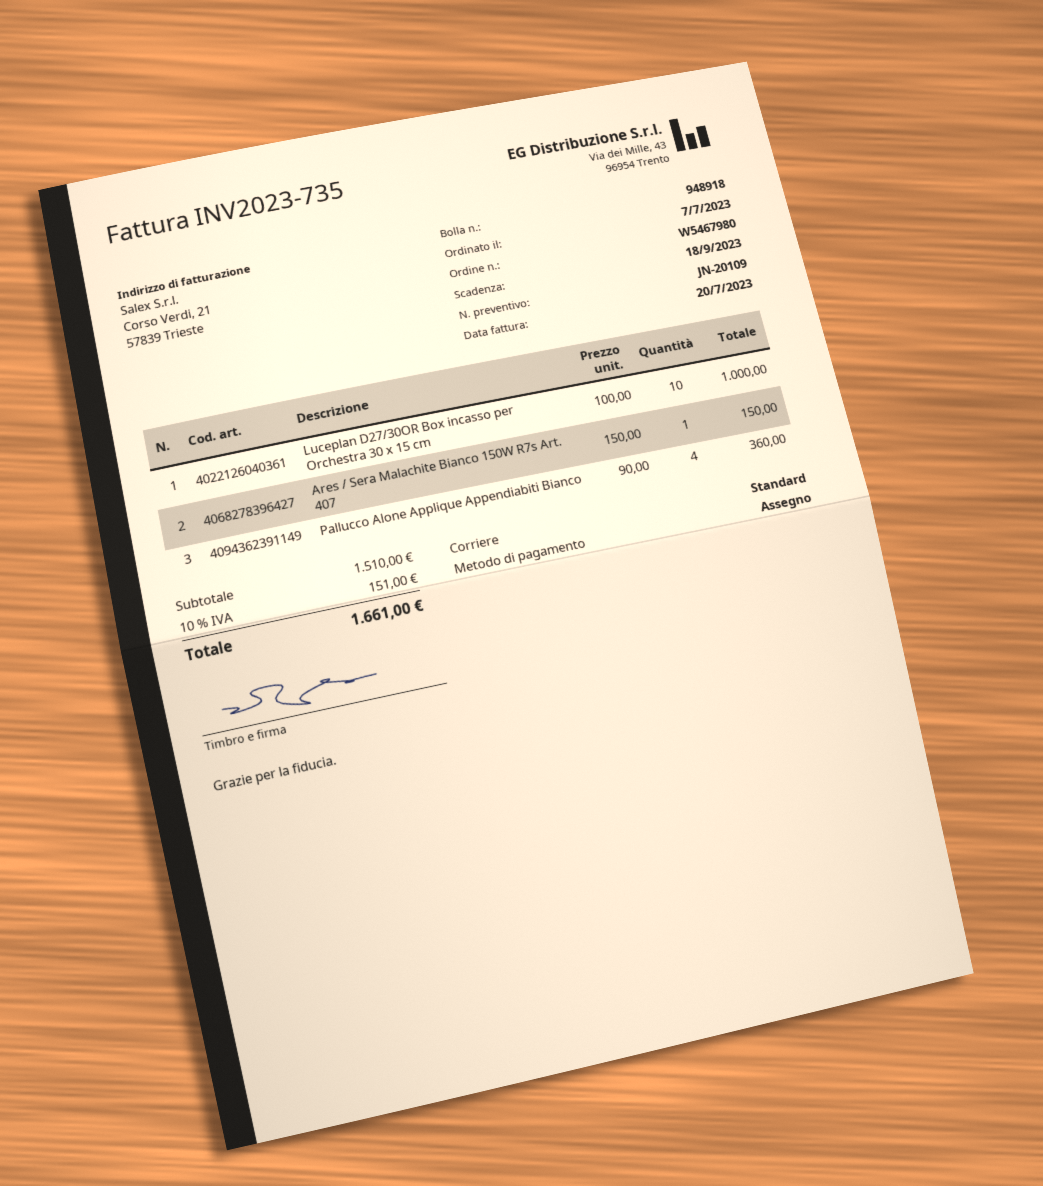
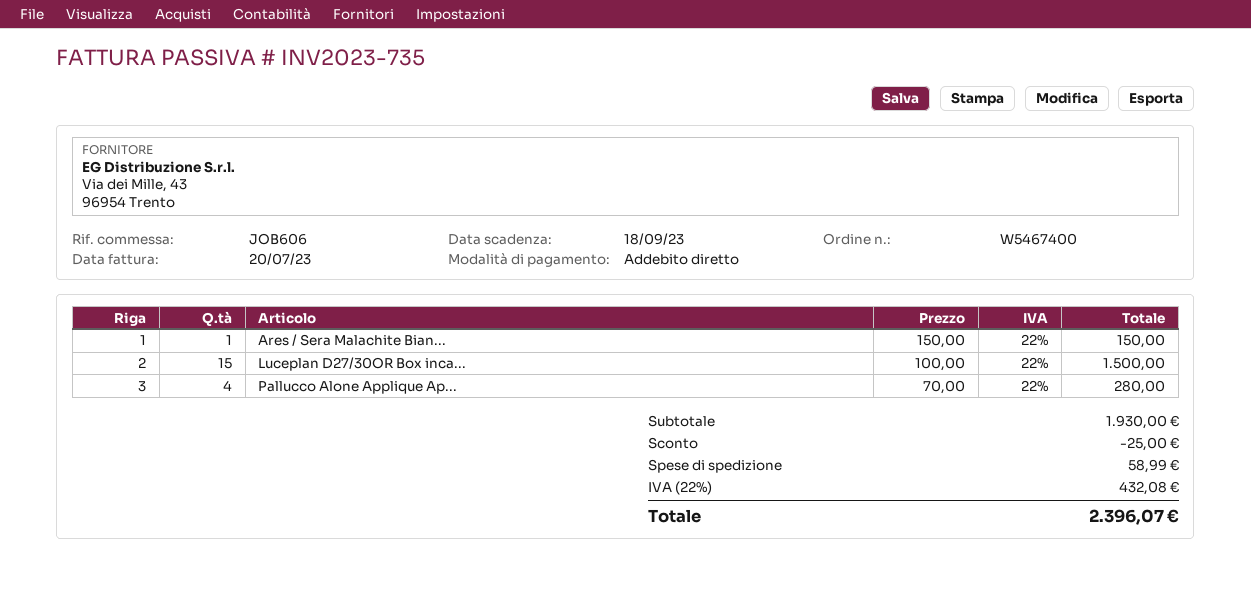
order number: W5467980 -> W5467400
payment method: cheque -> direct debit
Luceplan D27/30OR Box incasso per Orchestra 30 x 15 cm: 10 x 100.00 = 1000.00 -> 15 x 100.00 = 1500.00
Pallucco Alone Applique Appendiabiti Bianco: 4 x 90.00 = 360.00 -> 4 x 70.00 = 280.00
subtotal: 1510.00 -> 1930.00
discount: none -> 25.00
shipping: none -> 58.99
tax: 10% = 151.00 -> 22% = 432.08
total: 1661.00 -> 2396.07

